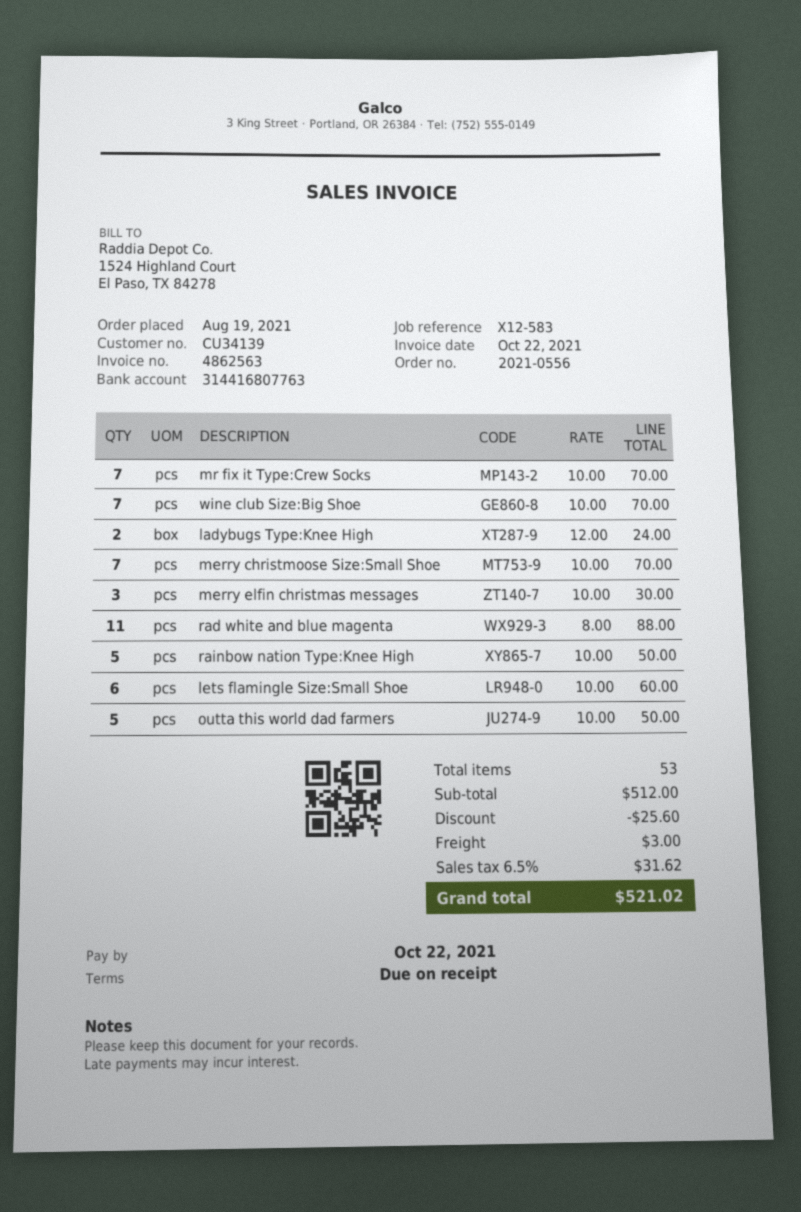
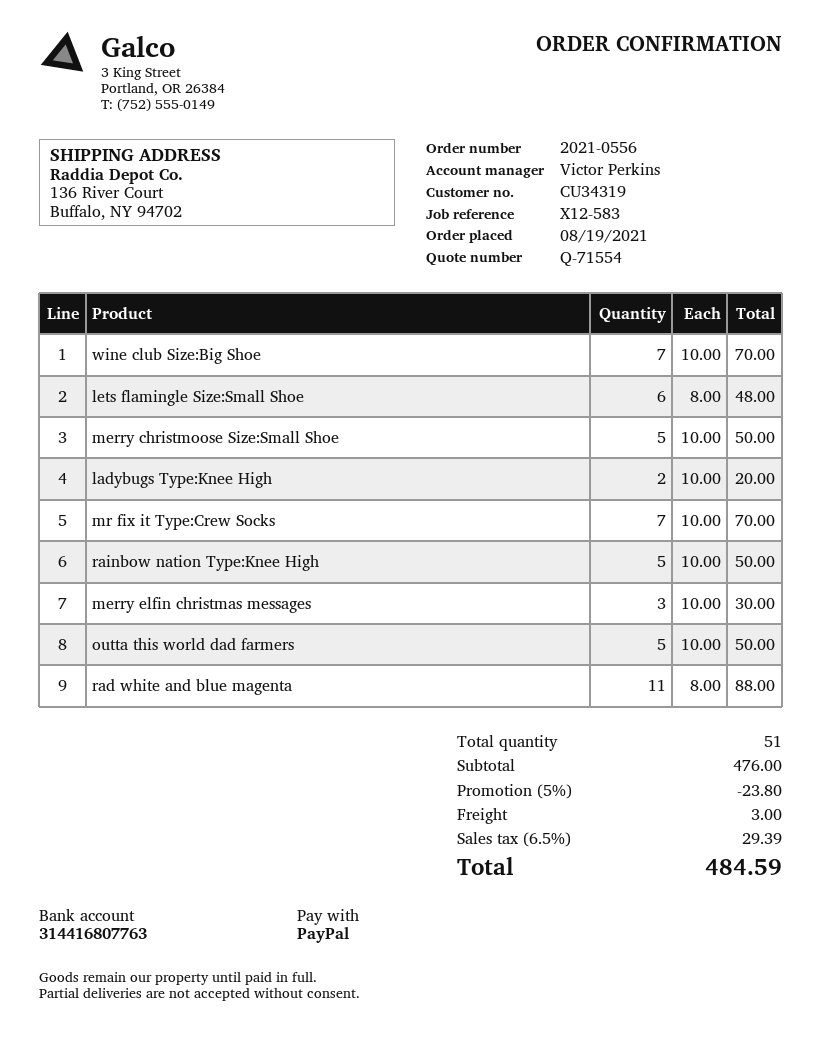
customer number: CU34139 -> CU34319
ladybugs Type:Knee High: 2 x 12.00 = 24.00 -> 2 x 10.00 = 20.00
merry christmoose Size:Small Shoe: 7 x 10.00 = 70.00 -> 5 x 10.00 = 50.00
lets flamingle Size:Small Shoe: 6 x 10.00 = 60.00 -> 6 x 8.00 = 48.00
total quantity: 53 -> 51
subtotal: 512.00 -> 476.00
discount: 25.60 -> 23.80
tax: 6.5% = 31.62 -> 6.5% = 29.39
total: 521.02 -> 484.59

